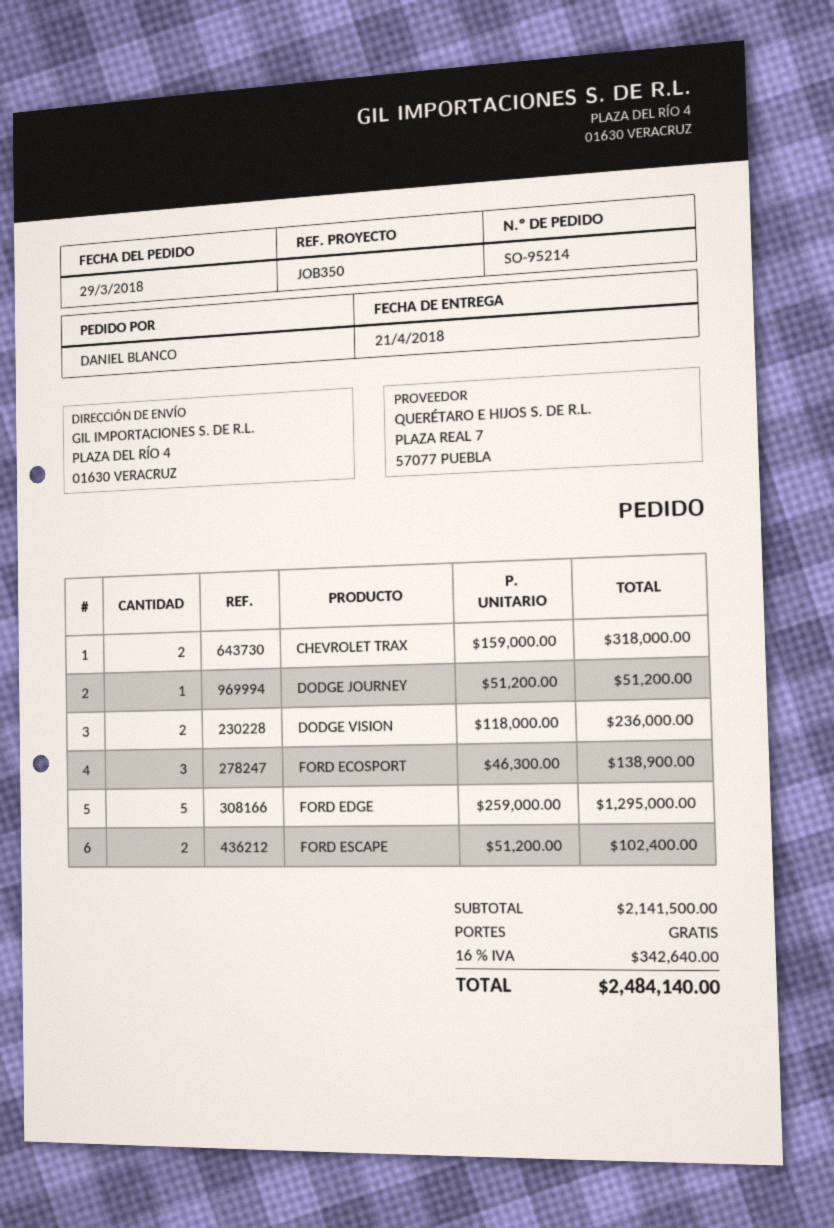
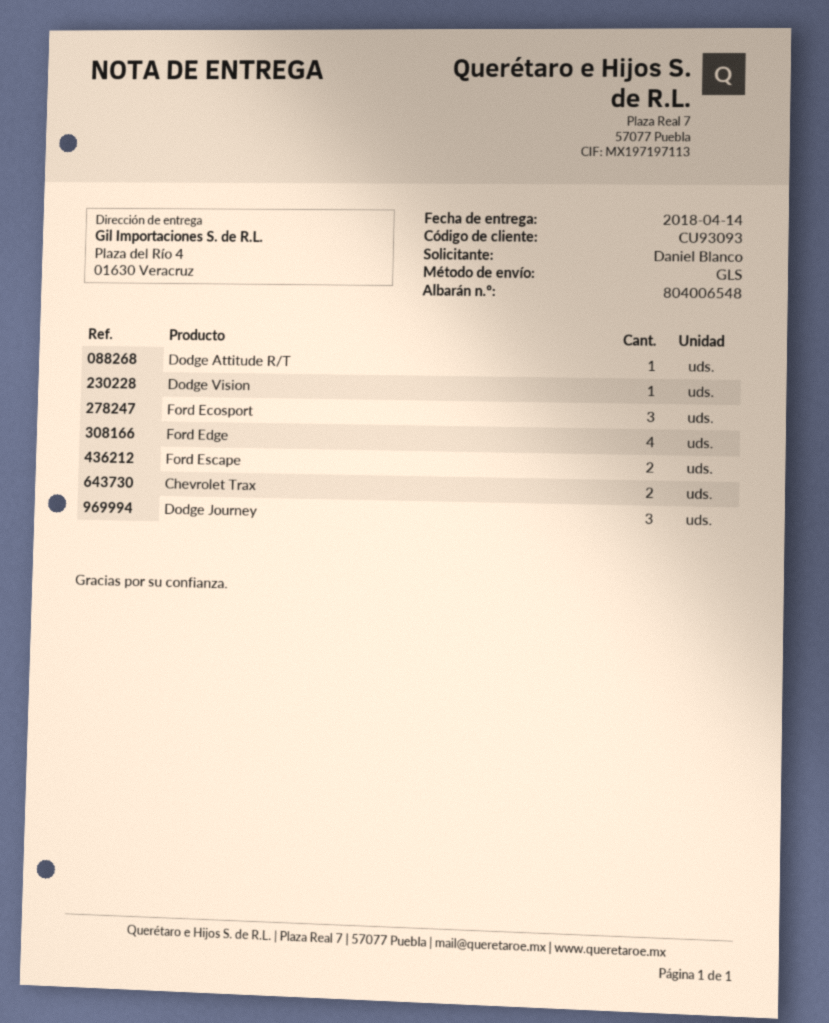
delivery date: 2018-04-21 -> 2018-04-14
DODGE JOURNEY: 1 -> 3
DODGE VISION: 2 -> 1
FORD EDGE: 5 -> 4
Dodge Attitude R/T: none -> 1

